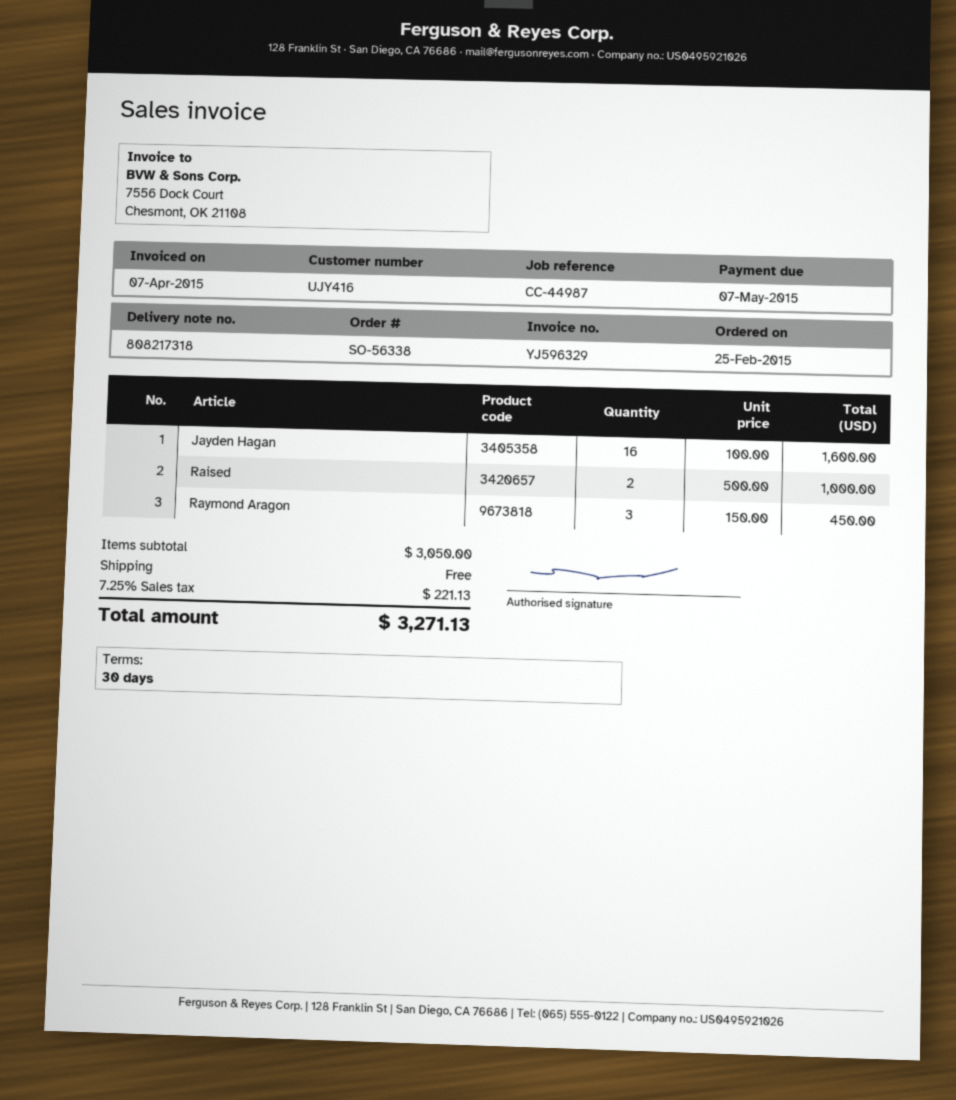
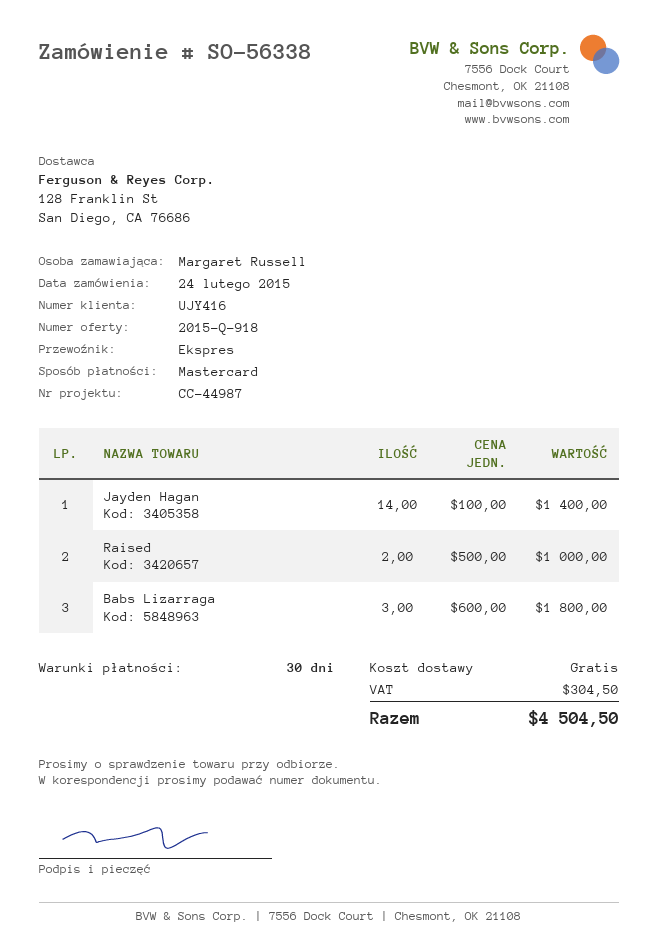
order date: 2015-02-25 -> 2015-02-24
Jayden Hagan: 16 x 100.00 = 1600.00 -> 14 x 100.00 = 1400.00
Raymond Aragon: 3 x 150.00 = 450.00 -> none
Babs Lizarraga: none -> 3 x 600.00 = 1800.00
tax: 221.13 -> 304.50
total: 3271.13 -> 4504.50

